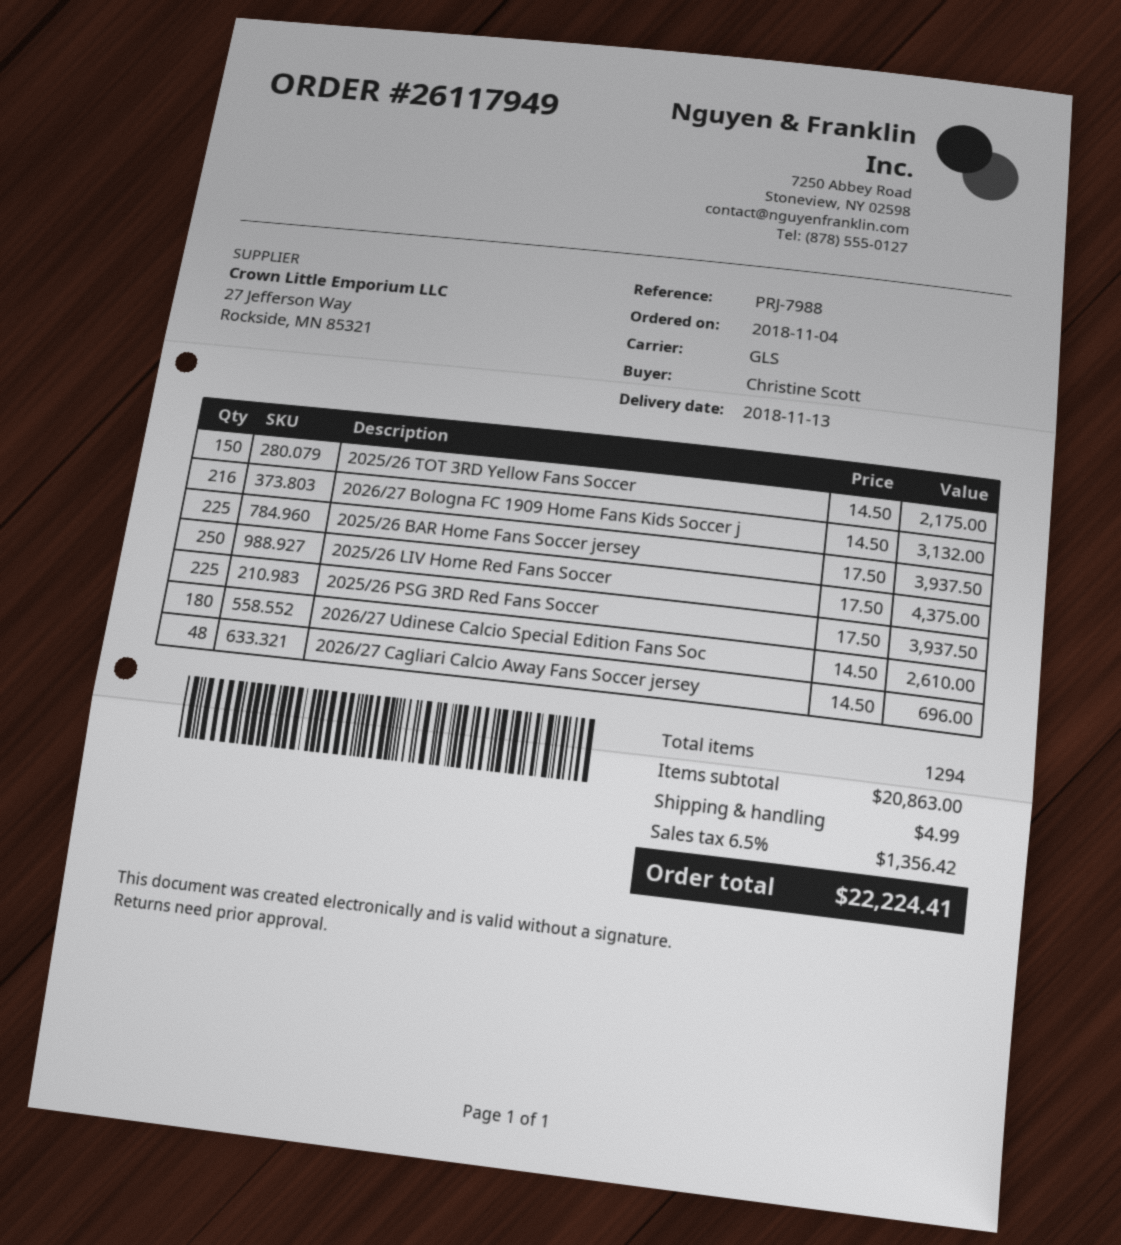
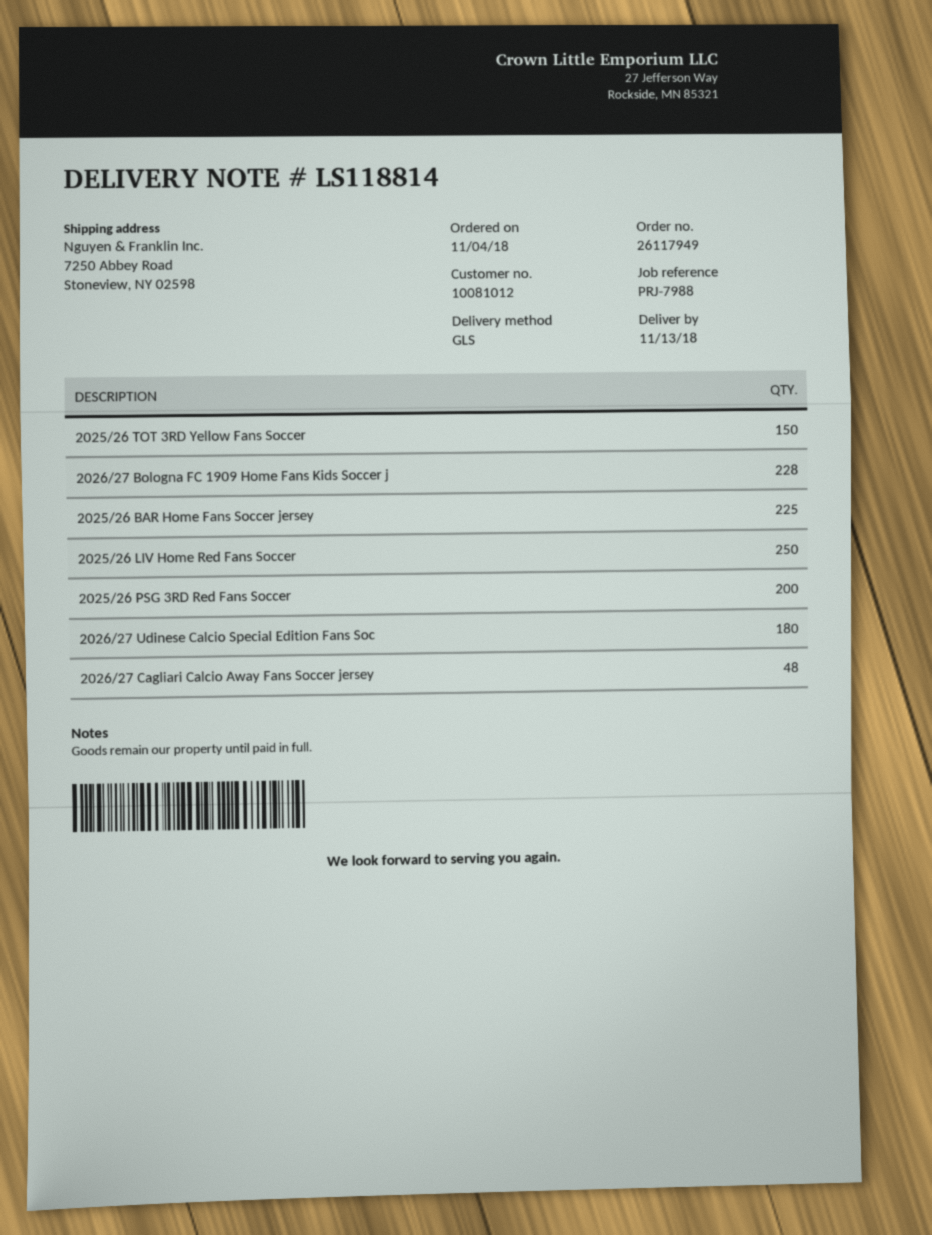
2026/27 Bologna FC 1909 Home Fans Kids Soccer j: 216 -> 228
2025/26 PSG 3RD Red Fans Soccer: 225 -> 200

